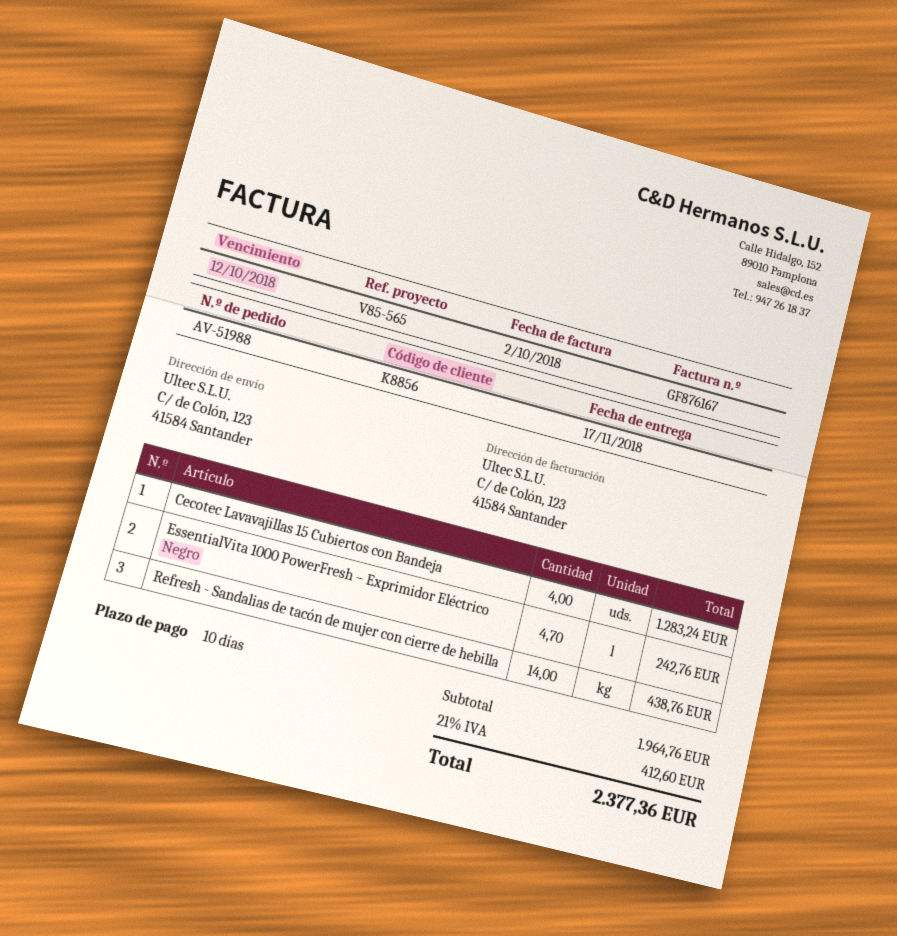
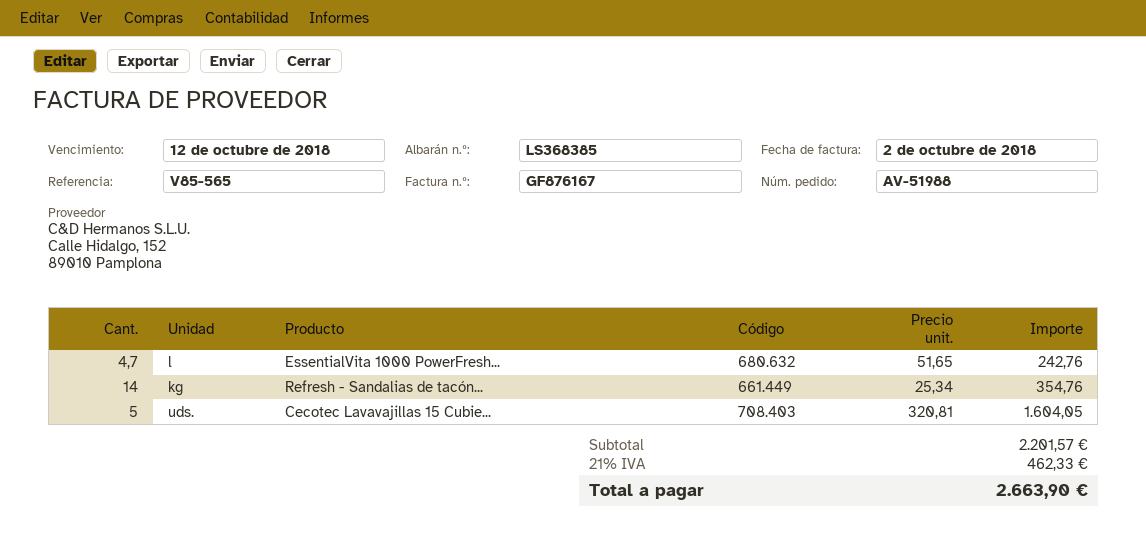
Cecotec Lavavajillas 15 Cubiertos con Bandeja: 4 for 1283.24 -> 5 for 1604.05
Refresh - Sandalias de tacón de mujer con cierre de hebilla: 14 for 438.76 -> 14 for 354.76
subtotal: 1964.76 -> 2201.57
tax: 21% = 412.60 -> 21% = 462.33
total: 2377.36 -> 2663.90

